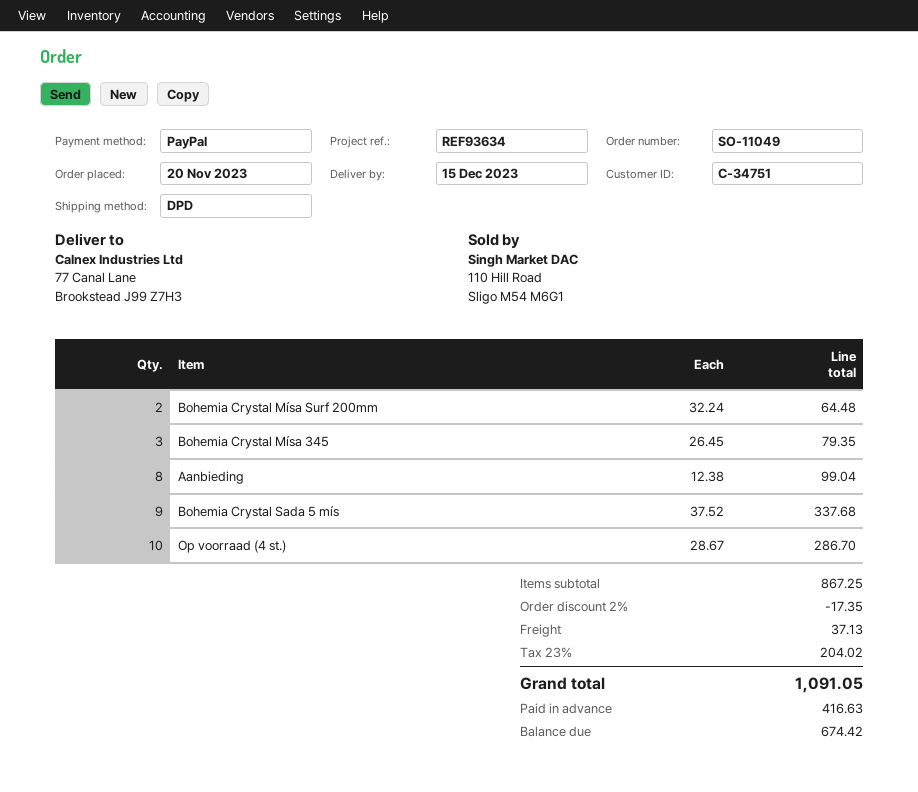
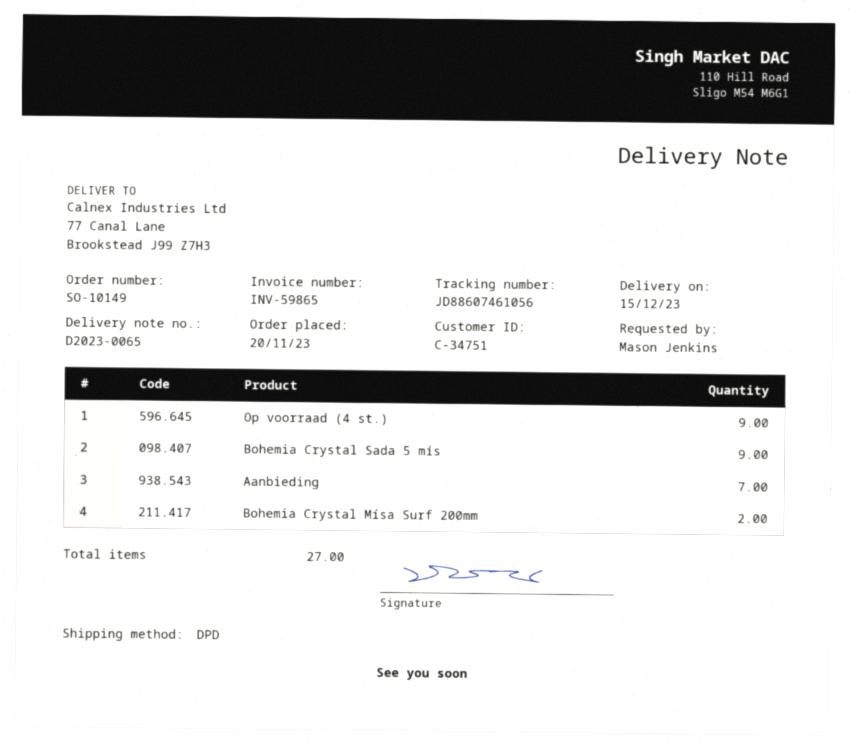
order number: SO-11049 -> SO-10149
Bohemia Crystal Mísa 345: 3 -> none
Aanbieding: 8 -> 7
Op voorraad (4 st.): 10 -> 9

